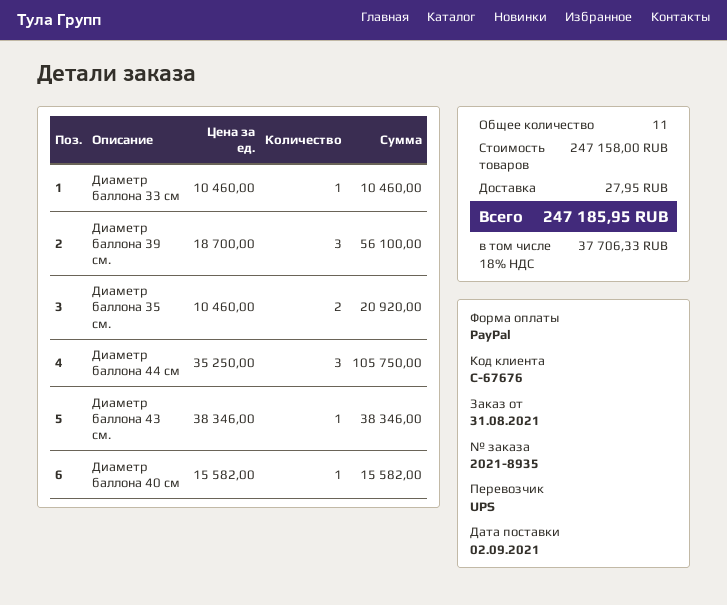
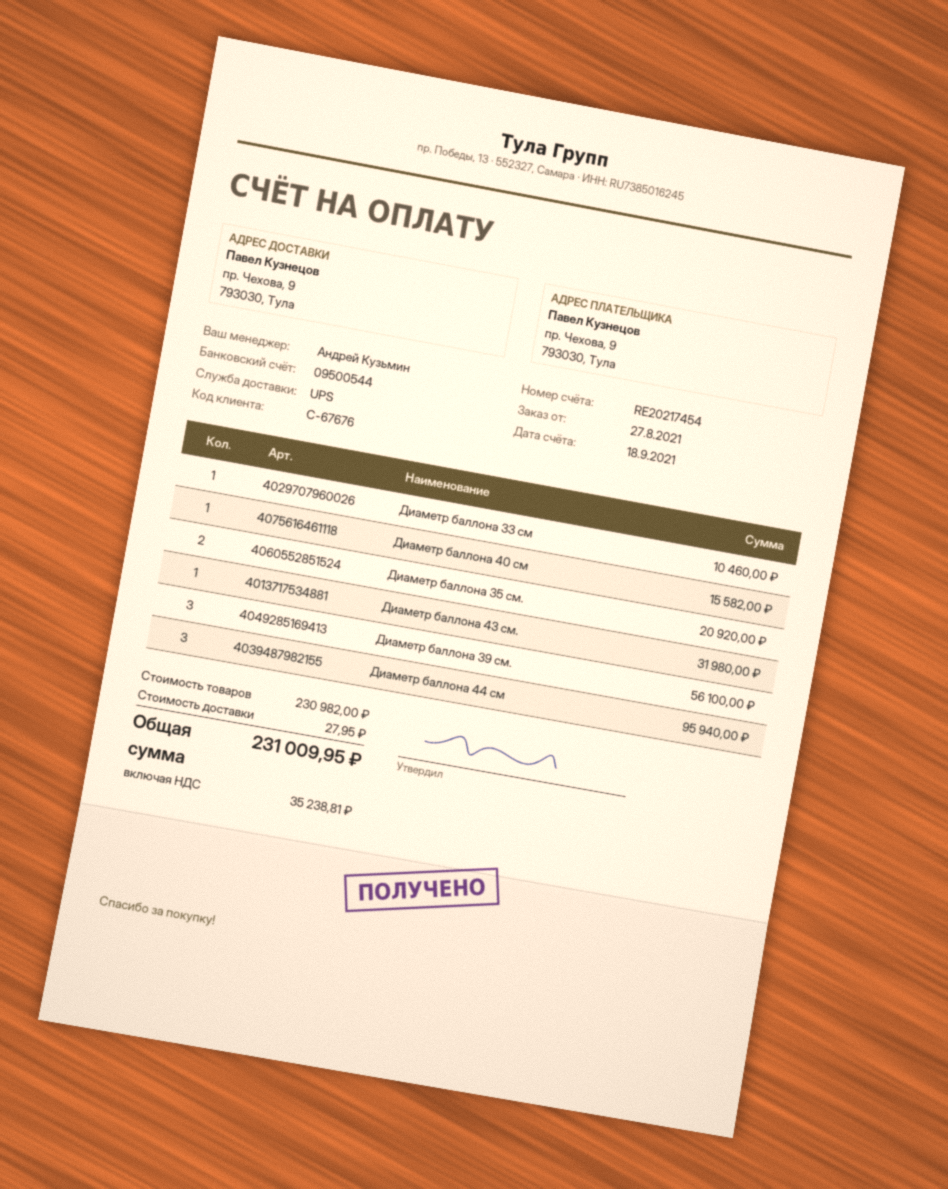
order date: 2021-08-31 -> 2021-08-27
Диаметр баллона 44 см: 3 for 105750.00 -> 3 for 95940.00
Диаметр баллона 43 см.: 1 for 38346.00 -> 1 for 31980.00
subtotal: 247158.00 -> 230982.00
tax: 37706.33 -> 35238.81
total: 247185.95 -> 231009.95

